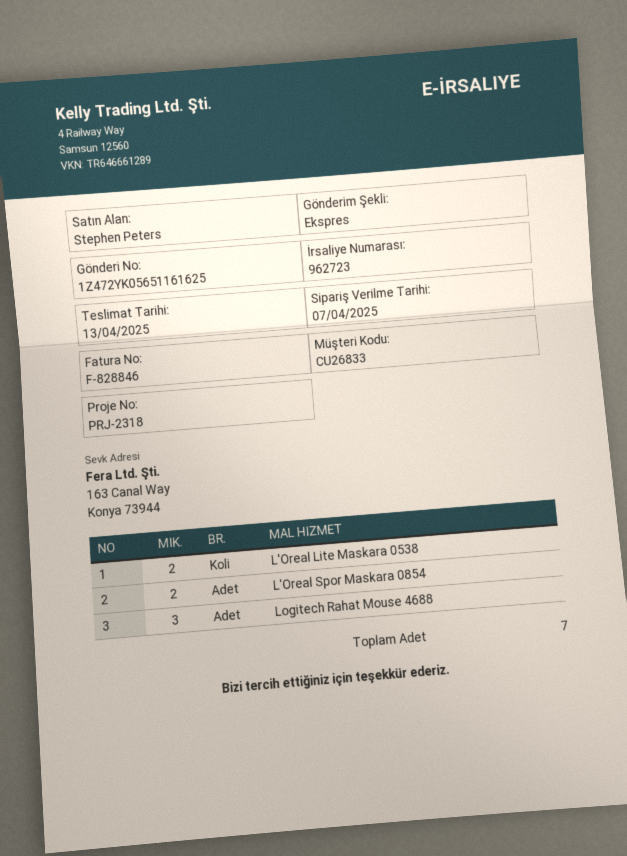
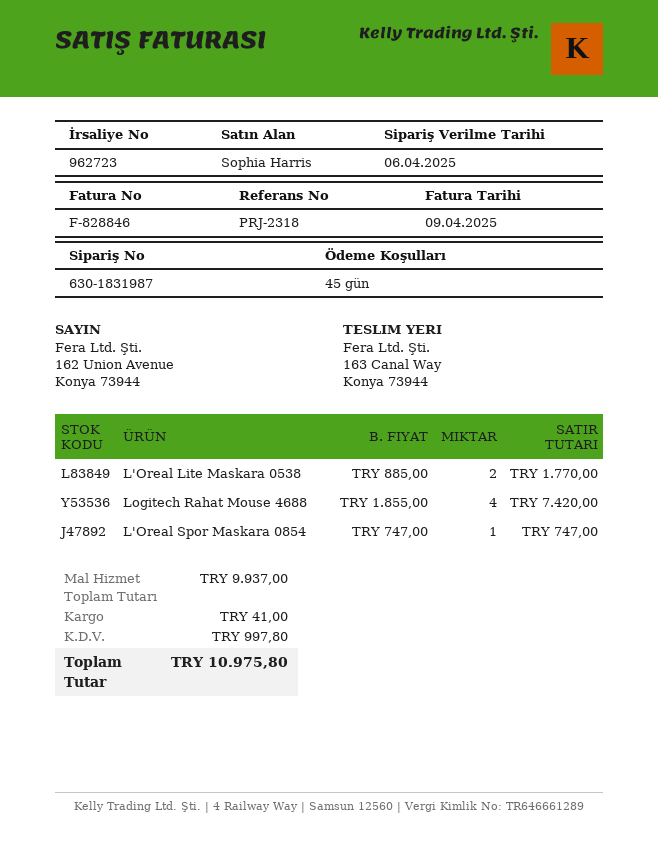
order date: 2025-04-07 -> 2025-04-06
ordered by: Stephen Peters -> Sophia Harris
L'Oreal Spor Maskara 0854: 2 -> 1
Logitech Rahat Mouse 4688: 3 -> 4

